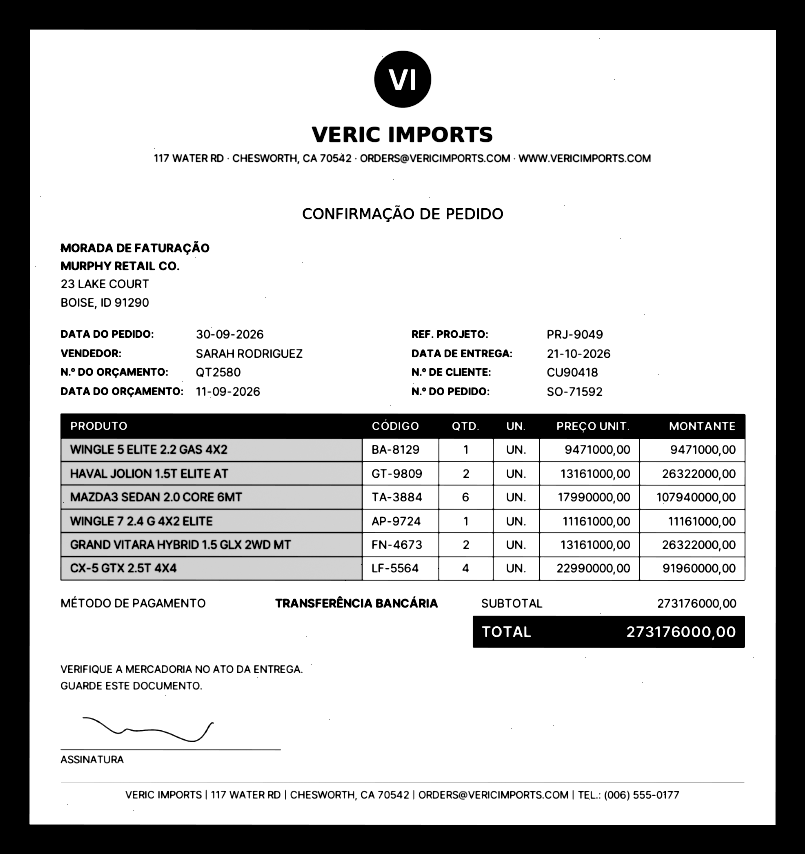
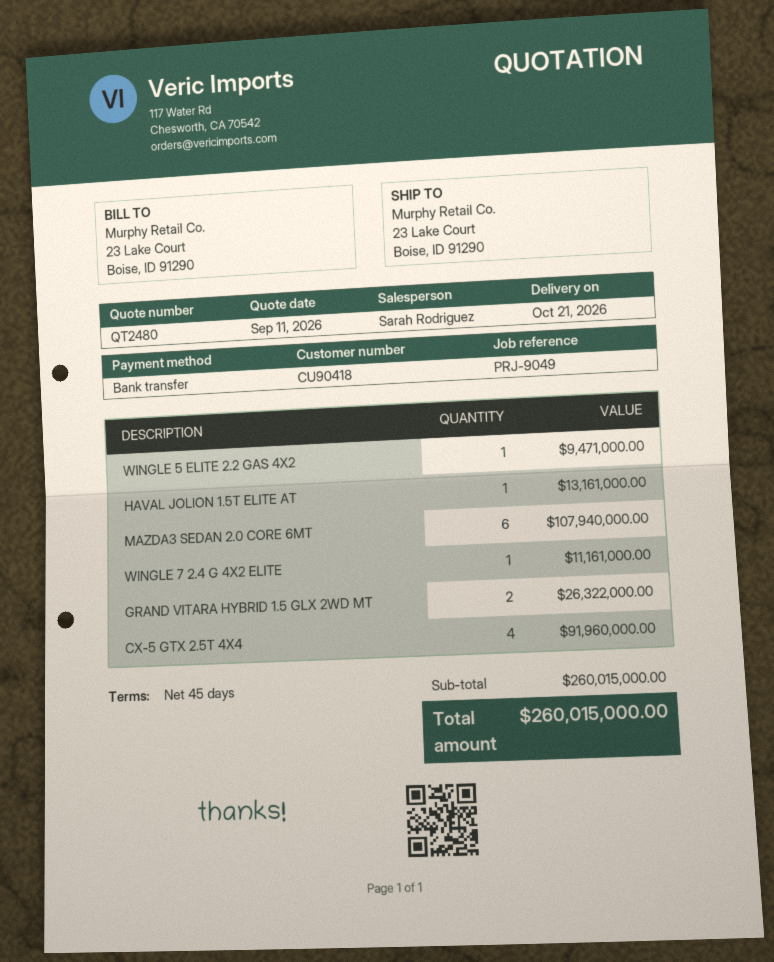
quote number: QT2580 -> QT2480
HAVAL JOLION 1.5T ELITE AT: 2 for 26322000.00 -> 1 for 13161000.00
subtotal: 273176000.00 -> 260015000.00
total: 273176000.00 -> 260015000.00

